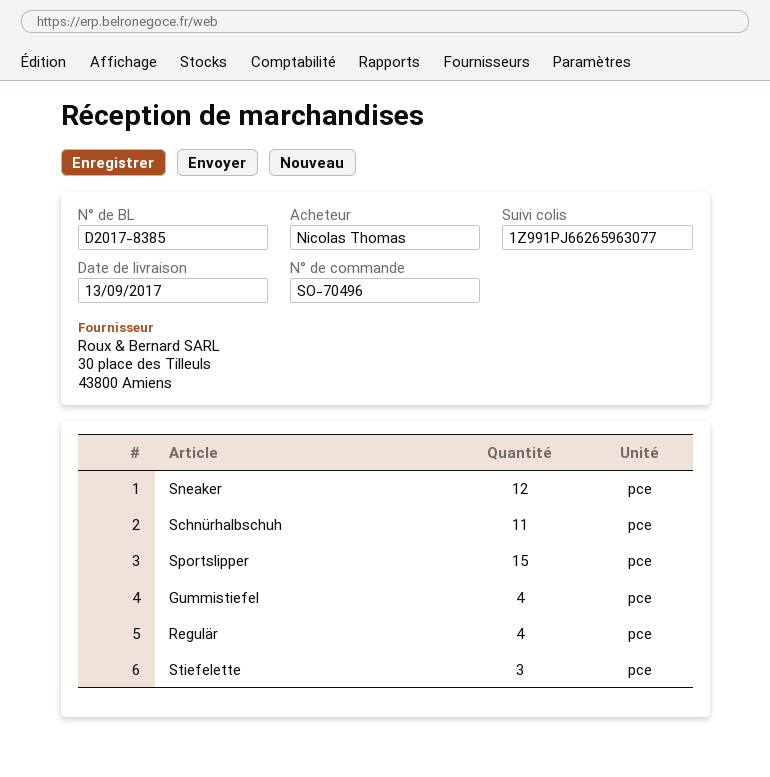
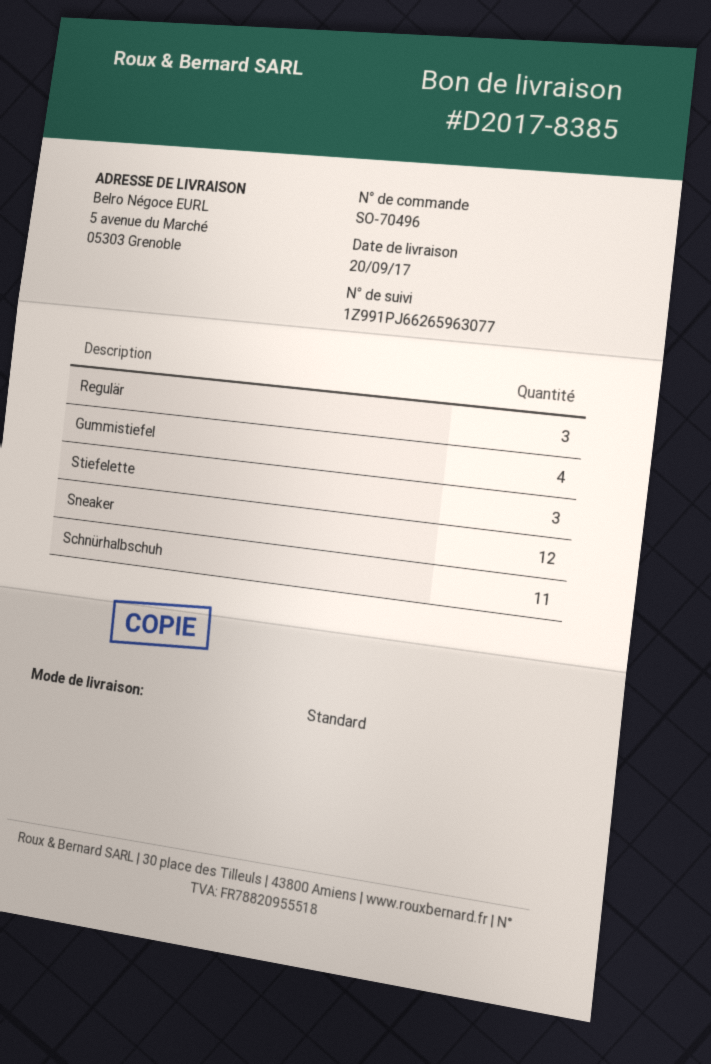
delivery date: 2017-09-13 -> 2017-09-20
Sportslipper: 15 -> none
Regulär: 4 -> 3

